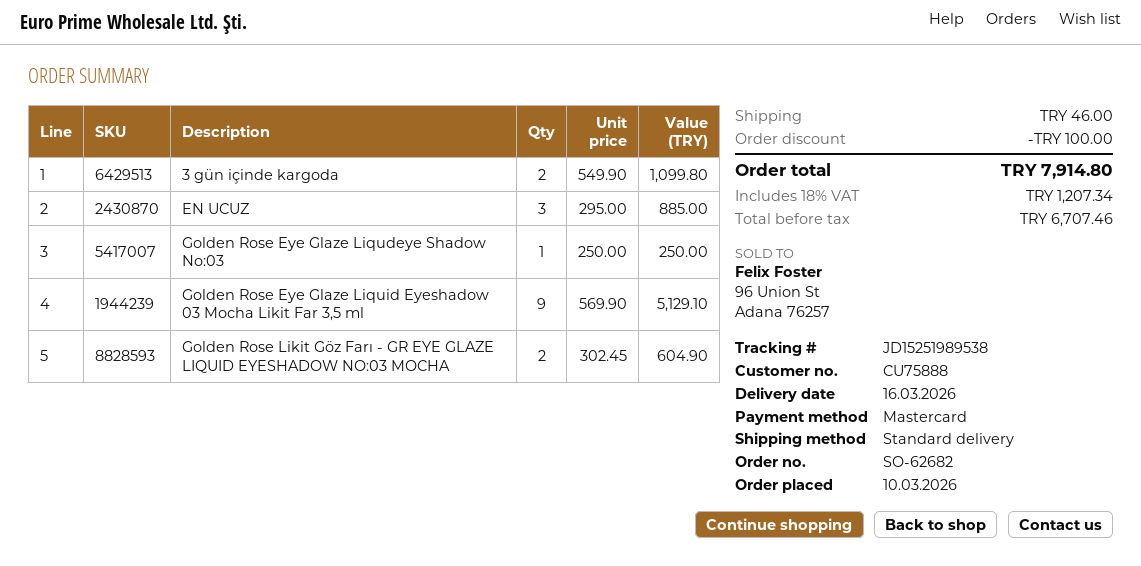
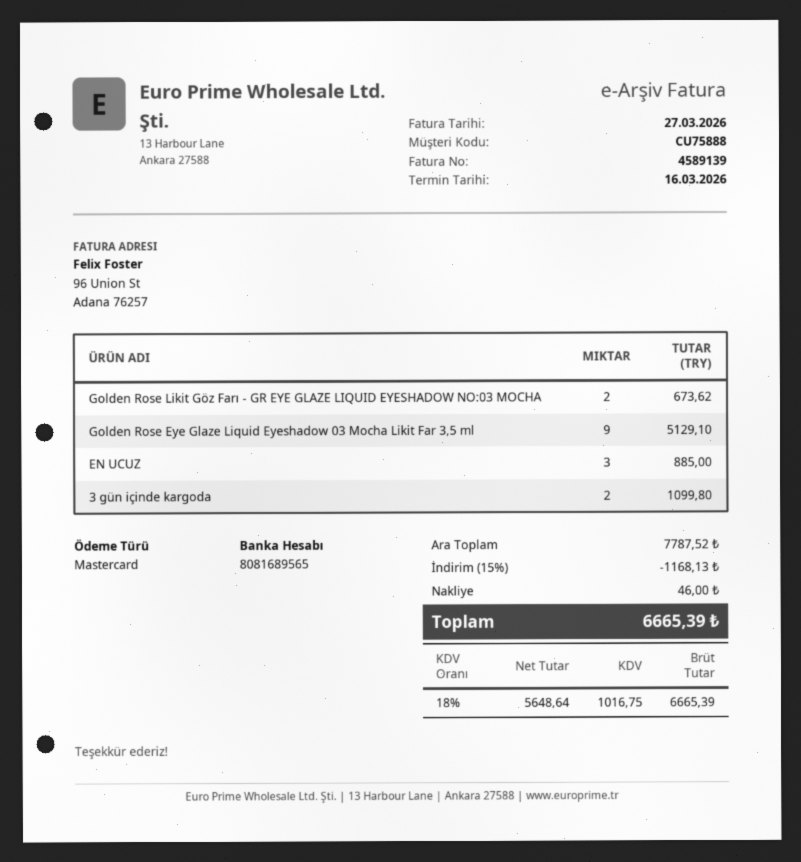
Golden Rose Eye Glaze Liqudeye Shadow No:03: 1 for 250.00 -> none
Golden Rose Likit Göz Farı - GR EYE GLAZE LIQUID EYESHADOW NO:03 MOCHA: 2 for 604.90 -> 2 for 673.62
discount: 100.00 -> 1168.13
net: 6707.46 -> 5648.64
tax: 18% = 1207.34 -> 18% = 1016.75
total: 7914.80 -> 6665.39

